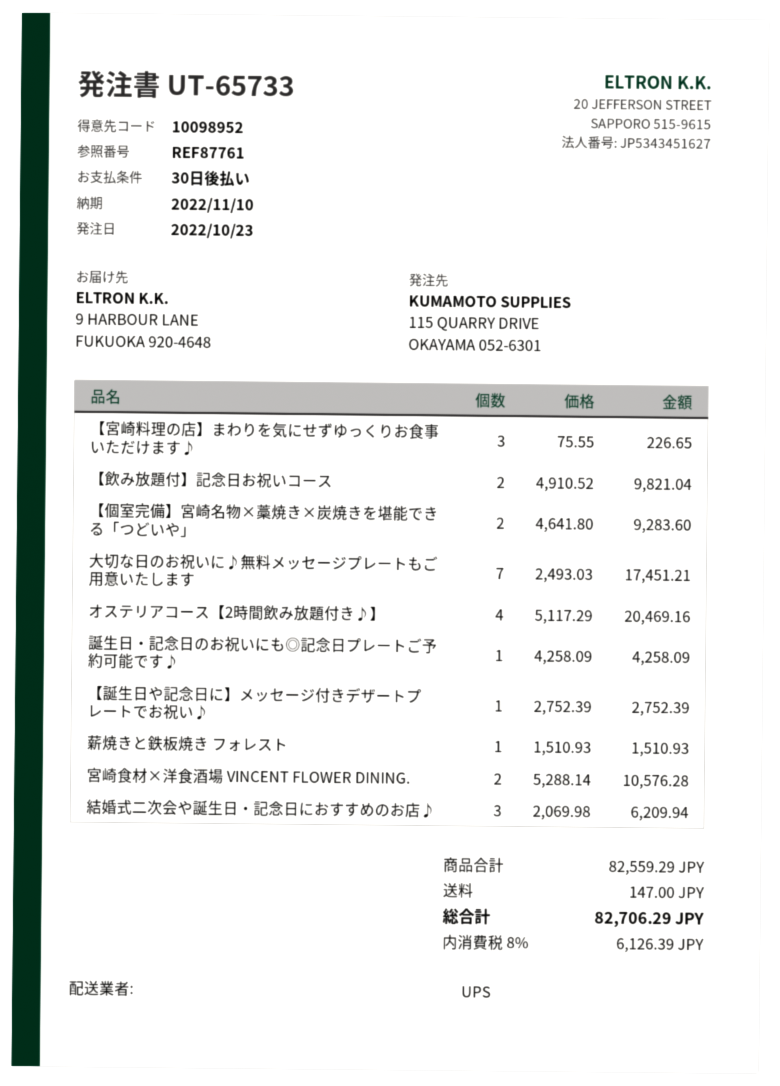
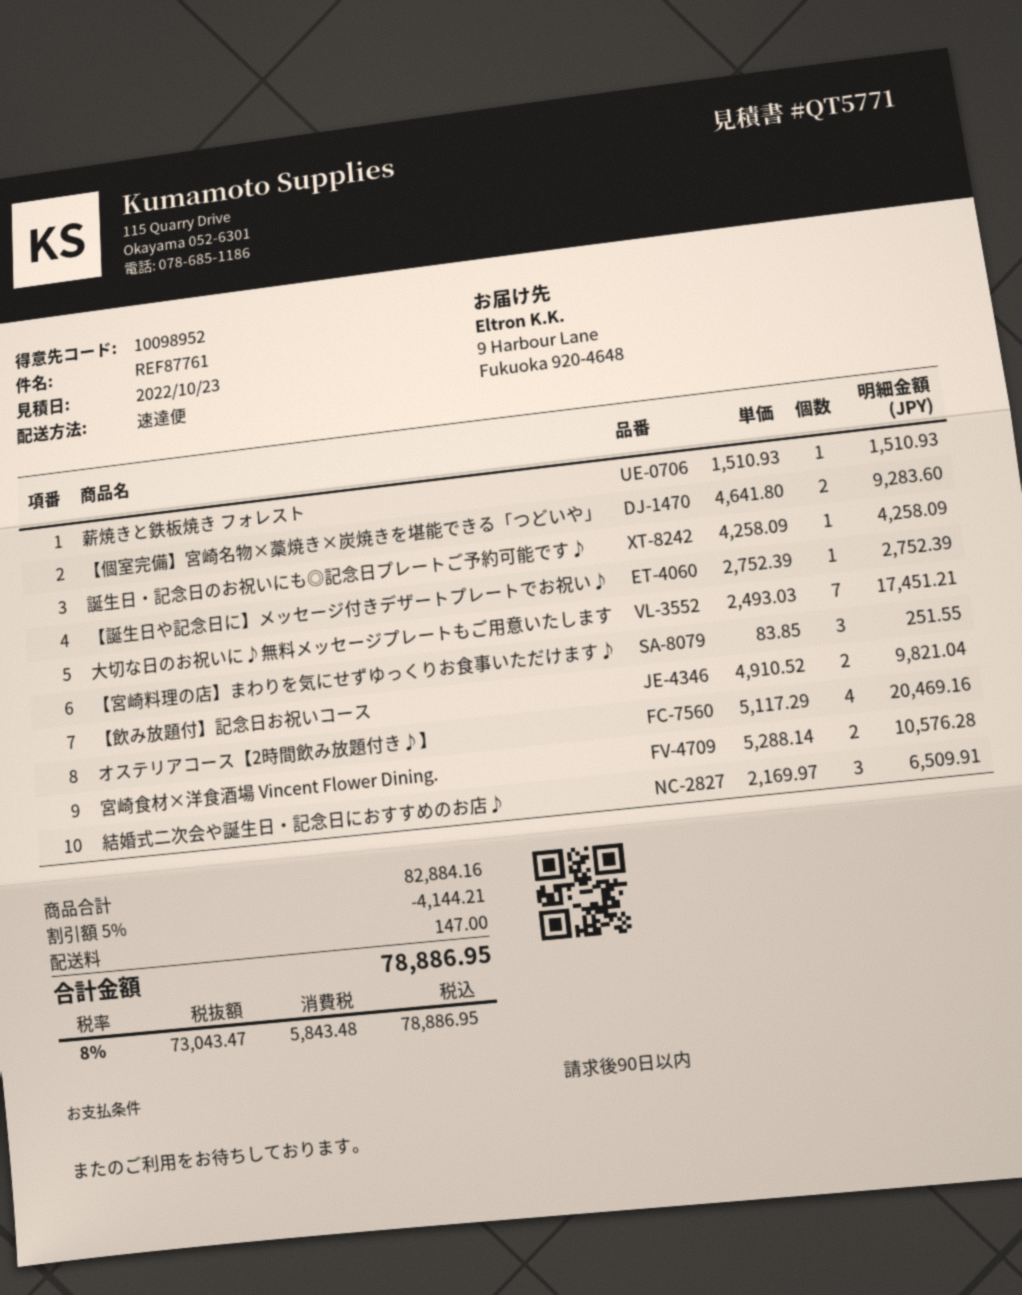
payment terms: 30 days -> 90 days
shipping method: UPS -> express
【宮崎料理の店】まわりを気にせずゆっくりお食事いただけます♪: 3 x 75.55 = 226.65 -> 3 x 83.85 = 251.55
結婚式二次会や誕生日・記念日におすすめのお店♪: 3 x 2069.98 = 6209.94 -> 3 x 2169.97 = 6509.91
subtotal: 82559.29 -> 82884.16
discount: none -> 5% = 4144.21
tax: 8% = 6126.39 -> 8% = 5843.48
total: 82706.29 -> 78886.95

